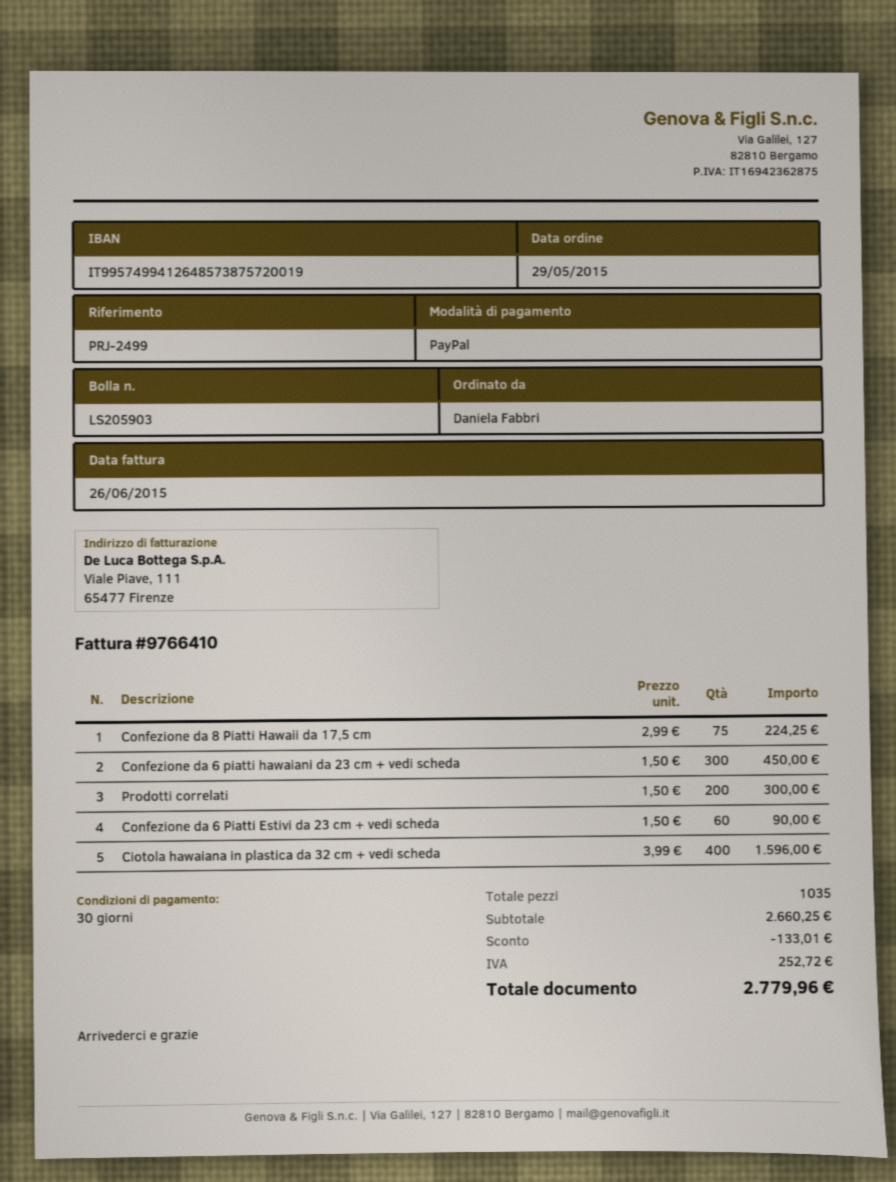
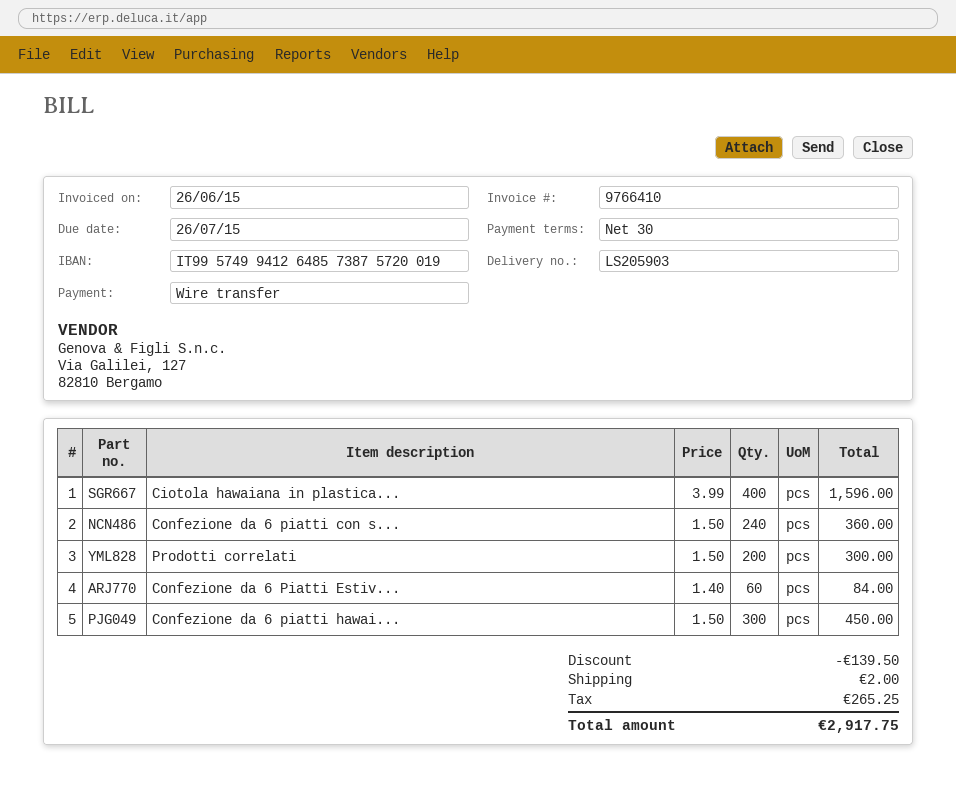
payment method: PayPal -> bank transfer
Confezione da 8 Piatti Hawaii da 17,5 cm: 75 x 2.99 = 224.25 -> none
Confezione da 6 Piatti Estivi da 23 cm + vedi scheda: 60 x 1.50 = 90.00 -> 60 x 1.40 = 84.00
Confezione da 6 piatti con s...: none -> 240 x 1.50 = 360.00
discount: 133.01 -> 139.50
shipping: none -> 2.00
tax: 252.72 -> 265.25
total: 2779.96 -> 2917.75

